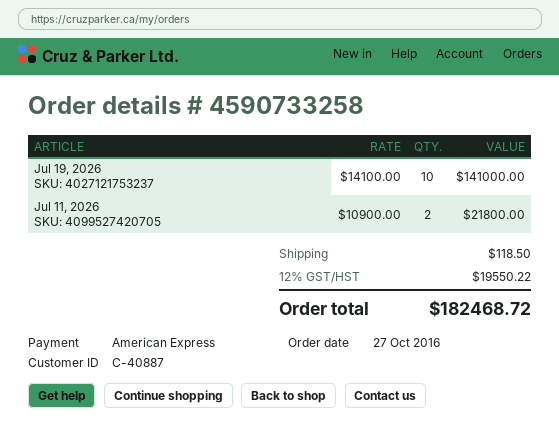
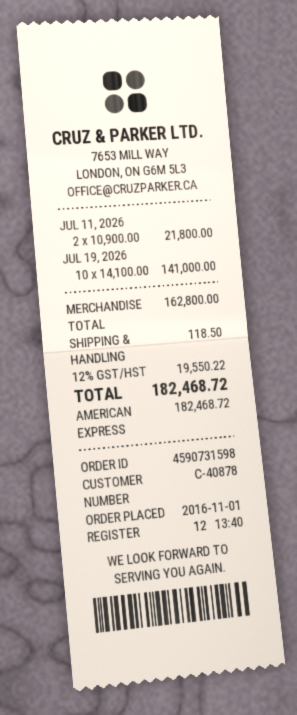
order number: 4590733258 -> 4590731598
order date: 2016-10-27 -> 2016-11-01
customer number: C-40887 -> C-40878

